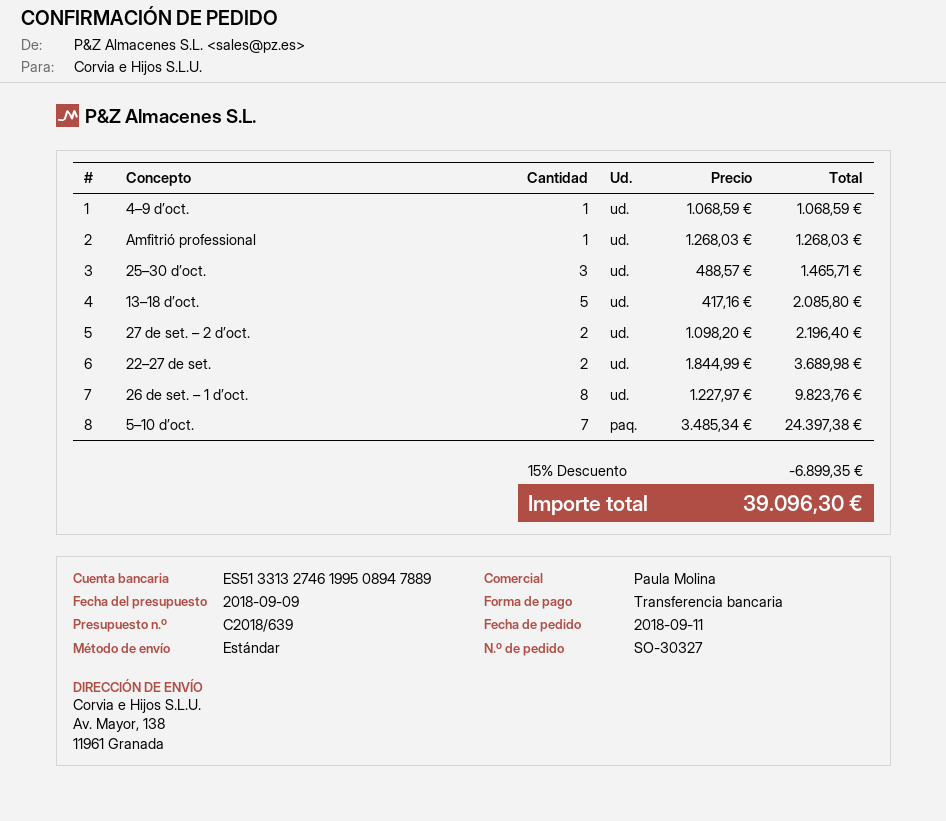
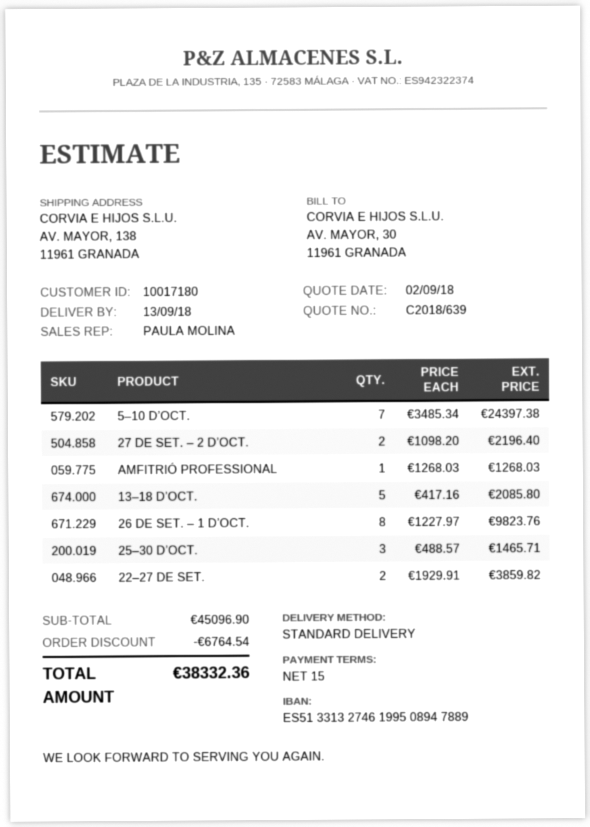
quote date: 2018-09-09 -> 2018-09-02
4–9 d’oct.: 1 x 1068.59 = 1068.59 -> none
22–27 de set.: 2 x 1844.99 = 3689.98 -> 2 x 1929.91 = 3859.82
discount: 6899.35 -> 6764.54
total: 39096.30 -> 38332.36

